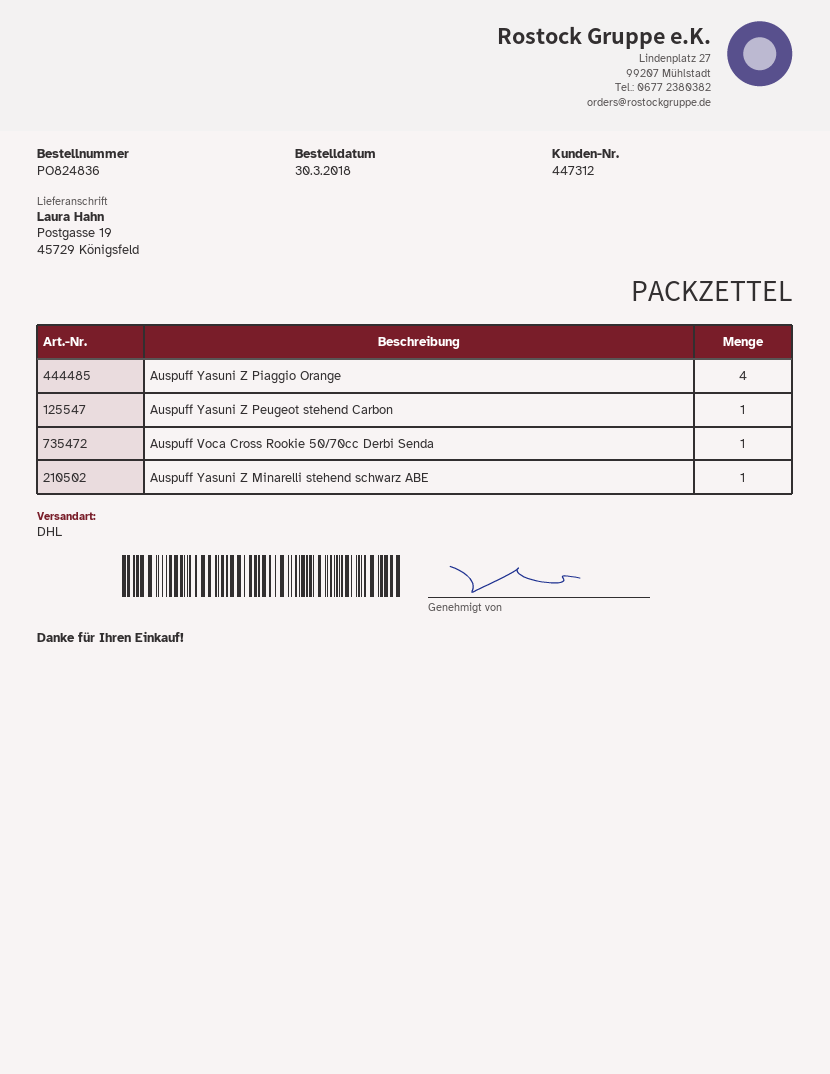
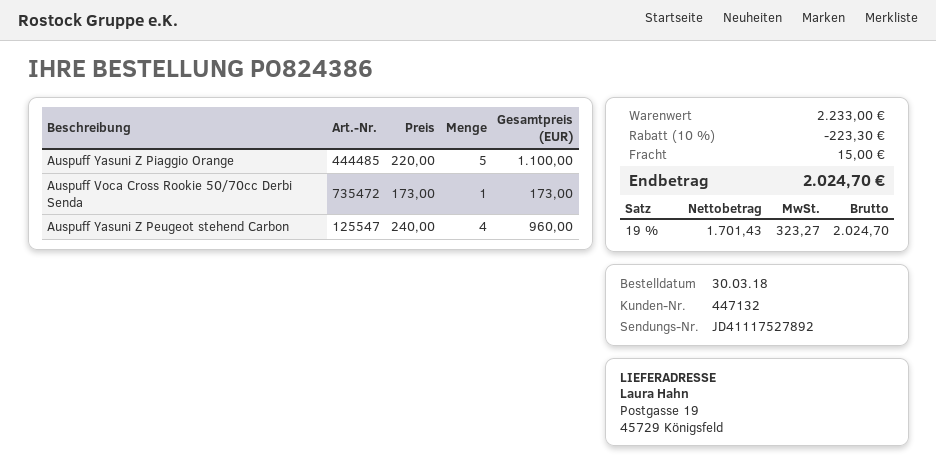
order number: PO824836 -> PO824386
customer number: 447312 -> 447132
Auspuff Yasuni Z Piaggio Orange: 4 -> 5
Auspuff Yasuni Z Peugeot stehend Carbon: 1 -> 4
Auspuff Yasuni Z Minarelli stehend schwarz ABE: 1 -> none

